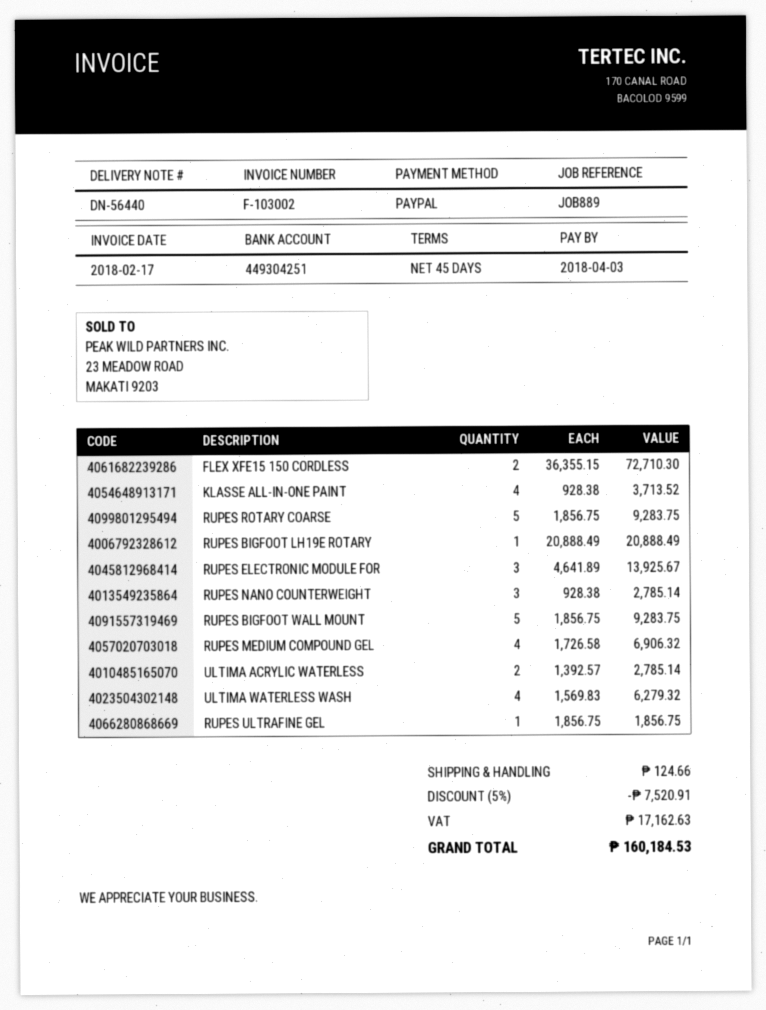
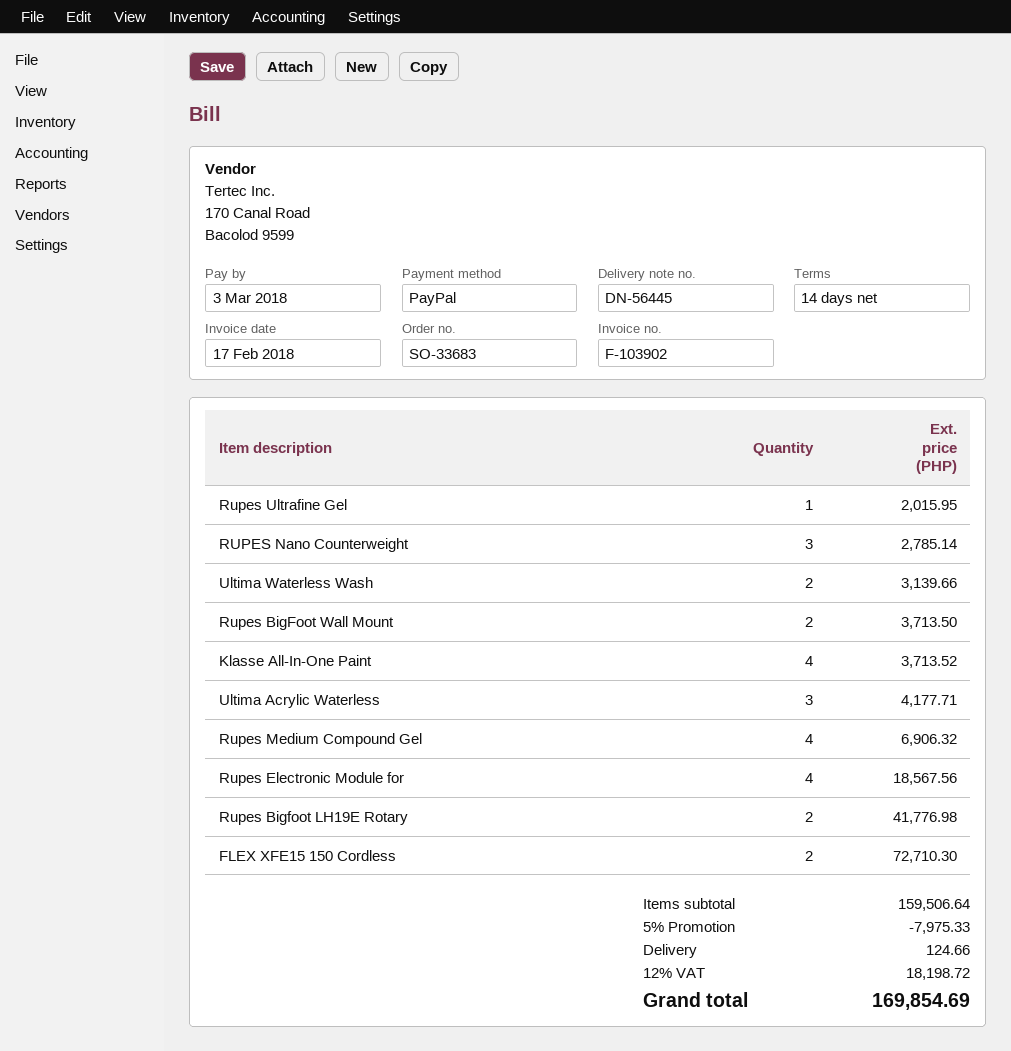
delivery note number: DN-56440 -> DN-56445
invoice number: F-103002 -> F-103902
payment terms: 45 days -> 14 days
due date: 2018-04-03 -> 2018-03-03
RUPES ROTARY COARSE: 5 for 9283.75 -> none
RUPES BIGFOOT LH19E ROTARY: 1 for 20888.49 -> 2 for 41776.98
RUPES ELECTRONIC MODULE FOR: 3 for 13925.67 -> 4 for 18567.56
RUPES BIGFOOT WALL MOUNT: 5 for 9283.75 -> 2 for 3713.50
ULTIMA ACRYLIC WATERLESS: 2 for 2785.14 -> 3 for 4177.71
ULTIMA WATERLESS WASH: 4 for 6279.32 -> 2 for 3139.66
RUPES ULTRAFINE GEL: 1 for 1856.75 -> 1 for 2015.95
discount: 5% = 7520.91 -> 5% = 7975.33
tax: 17162.63 -> 18198.72
total: 160184.53 -> 169854.69

